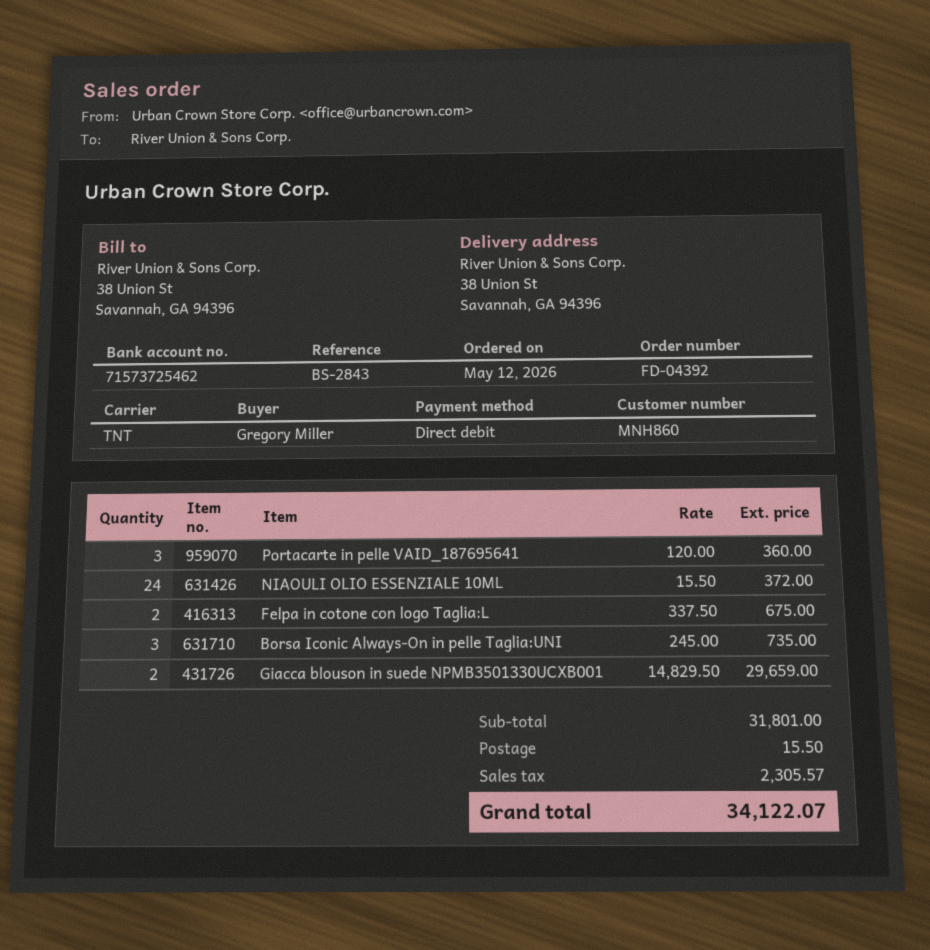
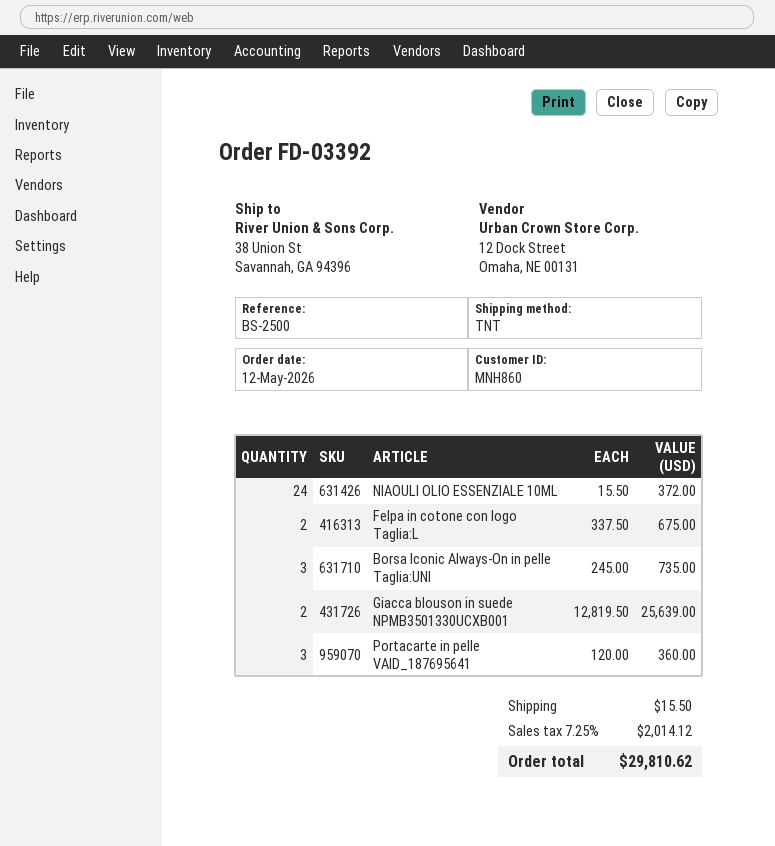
order number: FD-04392 -> FD-03392
reference: BS-2843 -> BS-2500
Giacca blouson in suede NPMB3501330UCXB001: 2 x 14829.50 = 29659.00 -> 2 x 12819.50 = 25639.00
tax: 2305.57 -> 2014.12
total: 34122.07 -> 29810.62

